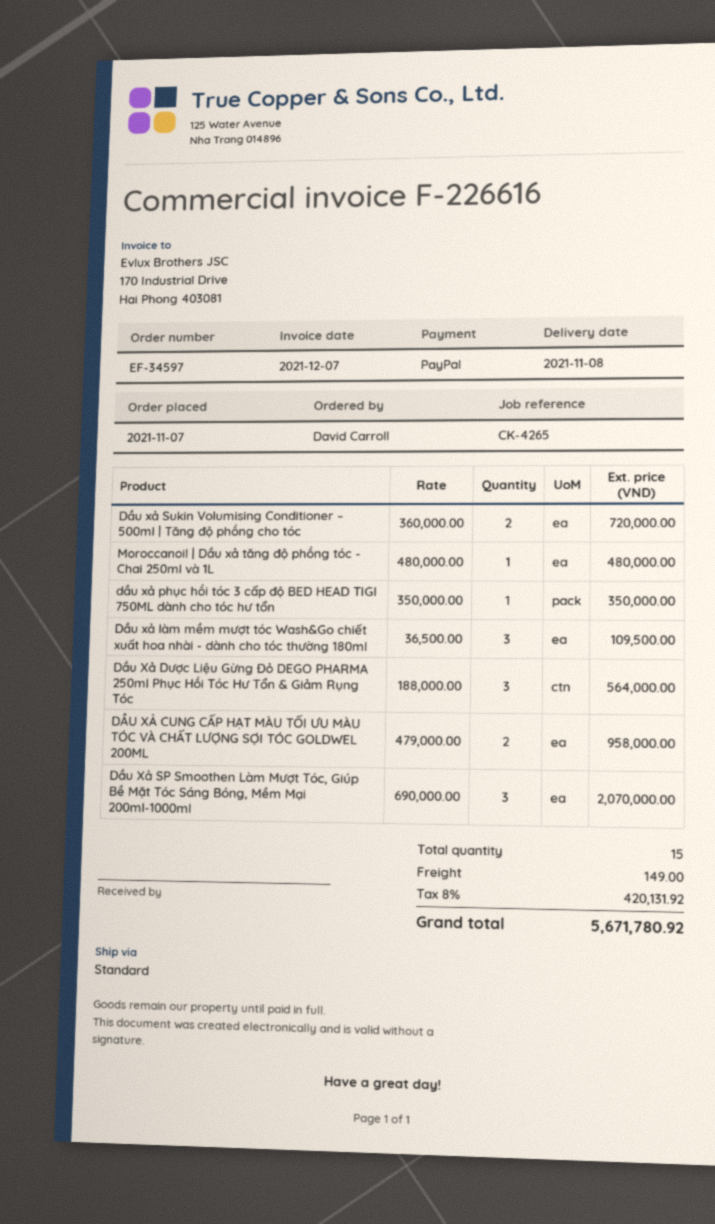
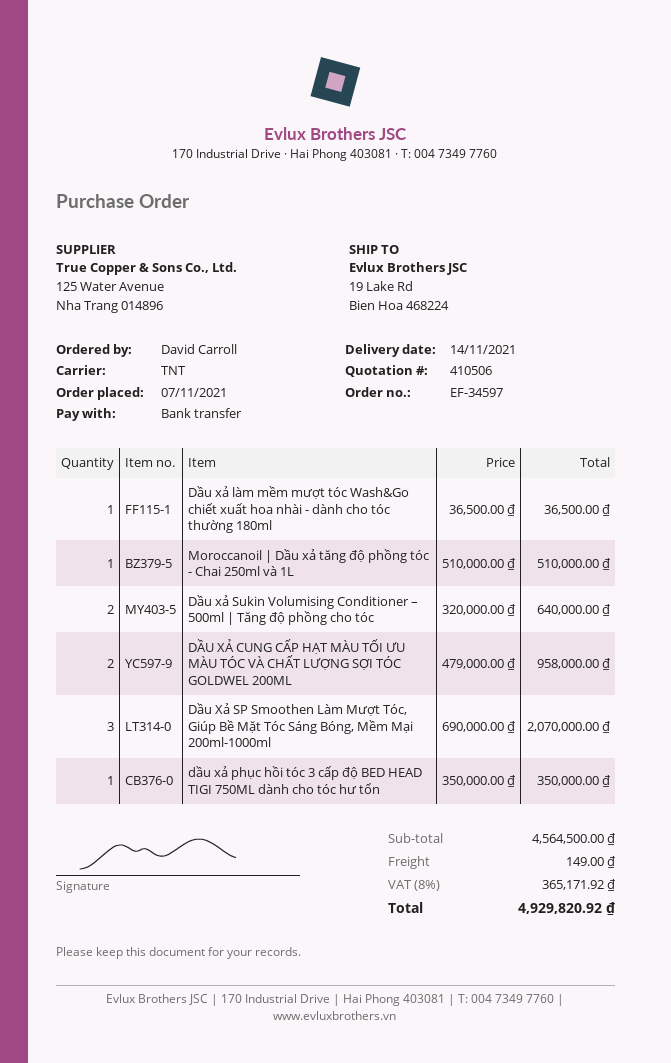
delivery date: 2021-11-08 -> 2021-11-14
payment method: PayPal -> bank transfer
shipping method: standard -> TNT
Dầu xả Sukin Volumising Conditioner – 500ml | Tăng độ phồng cho tóc: 2 x 360000.00 = 720000.00 -> 2 x 320000.00 = 640000.00
Moroccanoil | Dầu xả tăng độ phồng tóc - Chai 250ml và 1L: 1 x 480000.00 = 480000.00 -> 1 x 510000.00 = 510000.00
Dầu xả làm mềm mượt tóc Wash&Go chiết xuất hoa nhài - dành cho tóc thường 180ml: 3 x 36500.00 = 109500.00 -> 1 x 36500.00 = 36500.00
Dầu Xả Dược Liệu Gừng Đỏ DEGO PHARMA 250ml Phục Hồi Tóc Hư Tổn & Giảm Rụng Tóc: 3 x 188000.00 = 564000.00 -> none
tax: 8% = 420131.92 -> 8% = 365171.92
total: 5671780.92 -> 4929820.92

